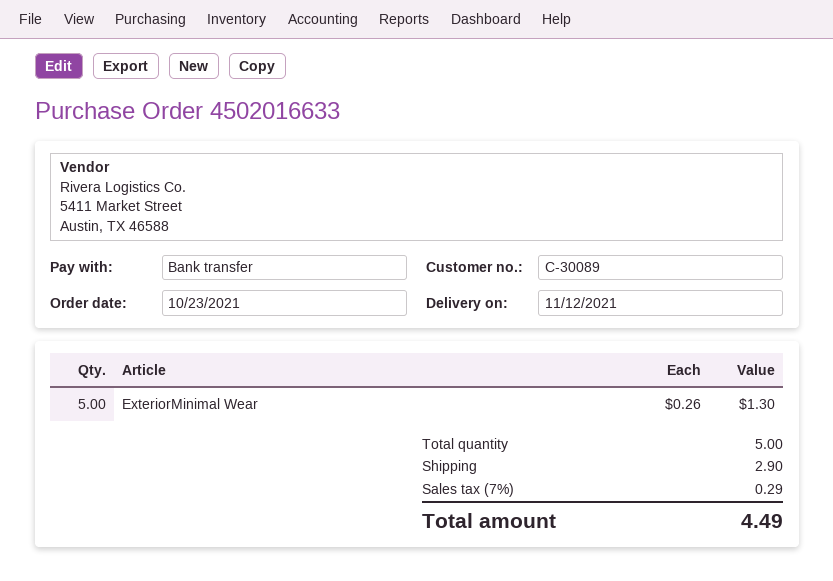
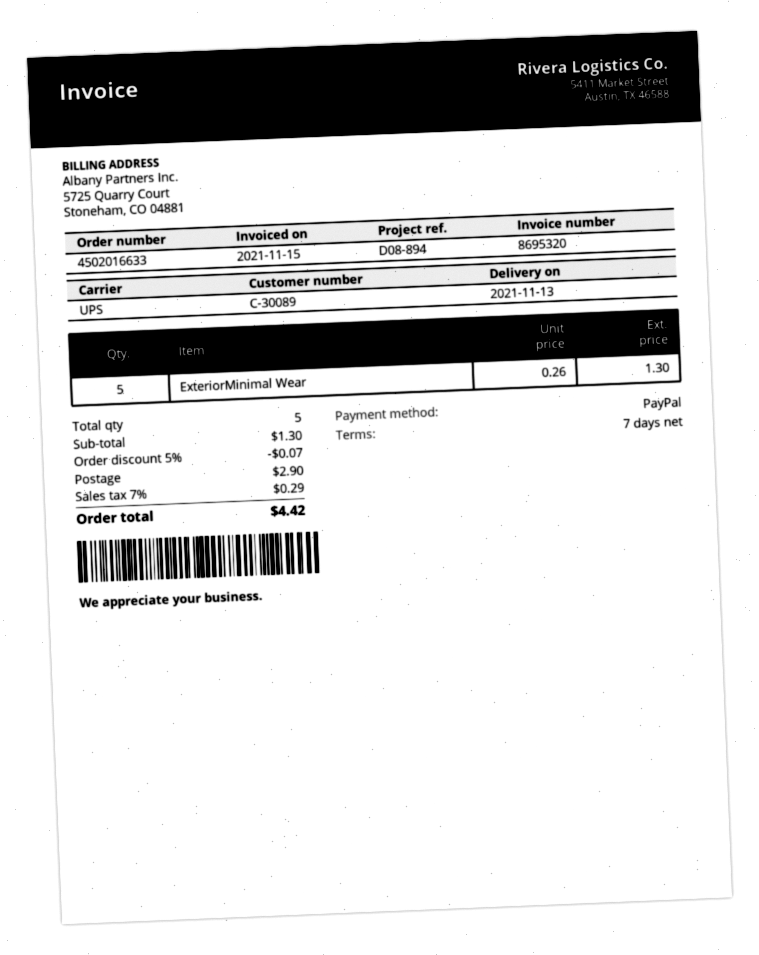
delivery date: 2021-11-12 -> 2021-11-13
payment method: bank transfer -> PayPal
discount: none -> 5% = 0.07
total: 4.49 -> 4.42

